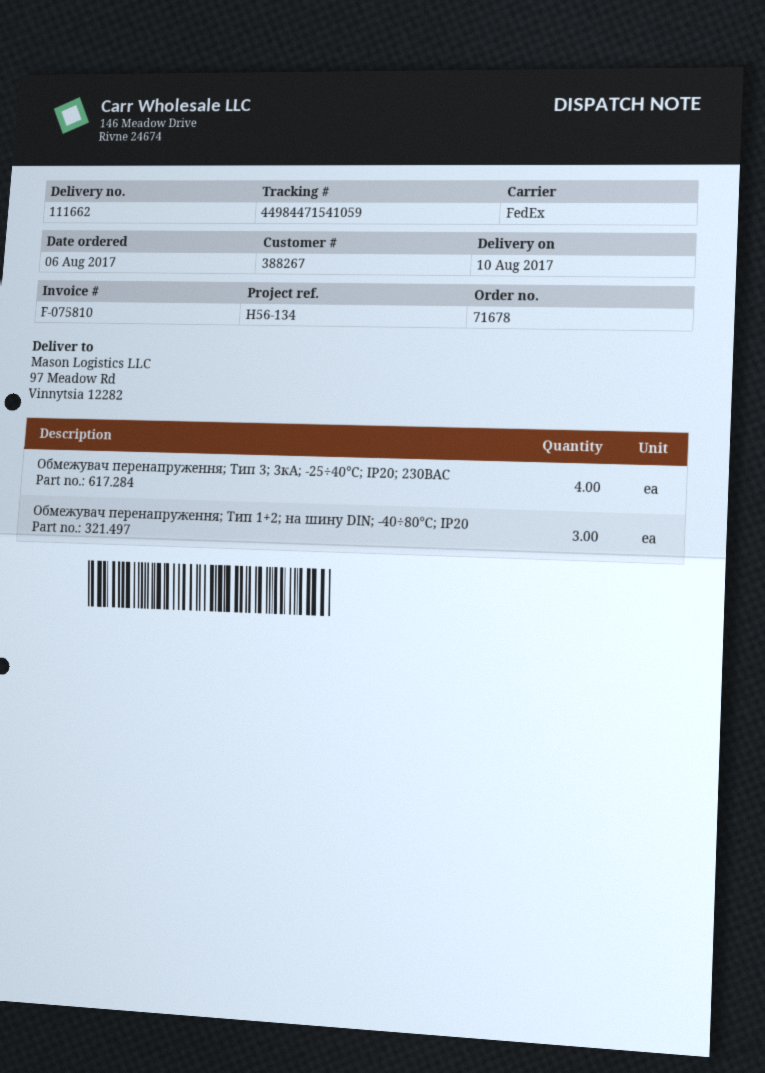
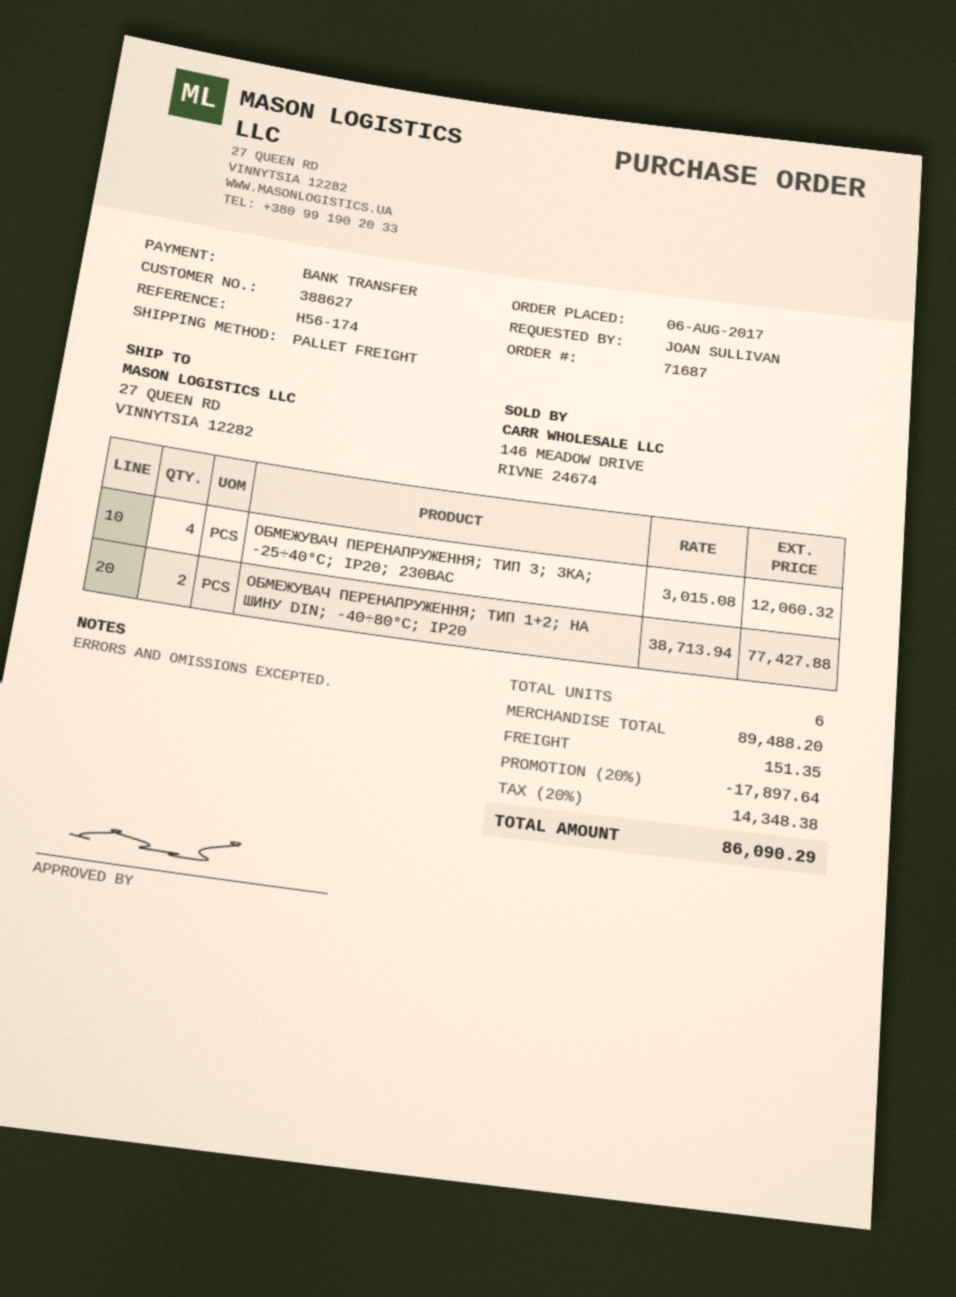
order number: 71678 -> 71687
customer number: 388267 -> 388627
reference: H56-134 -> H56-174
shipping method: FedEx -> pallet freight
ship to: 97 Meadow Rd, Vinnytsia 12282 -> 27 QUEEN RD, VINNYTSIA 12282
Обмежувач перенапруження; Тип 1+2; на шину DIN; -40÷80°C; IP20: 3 -> 2

